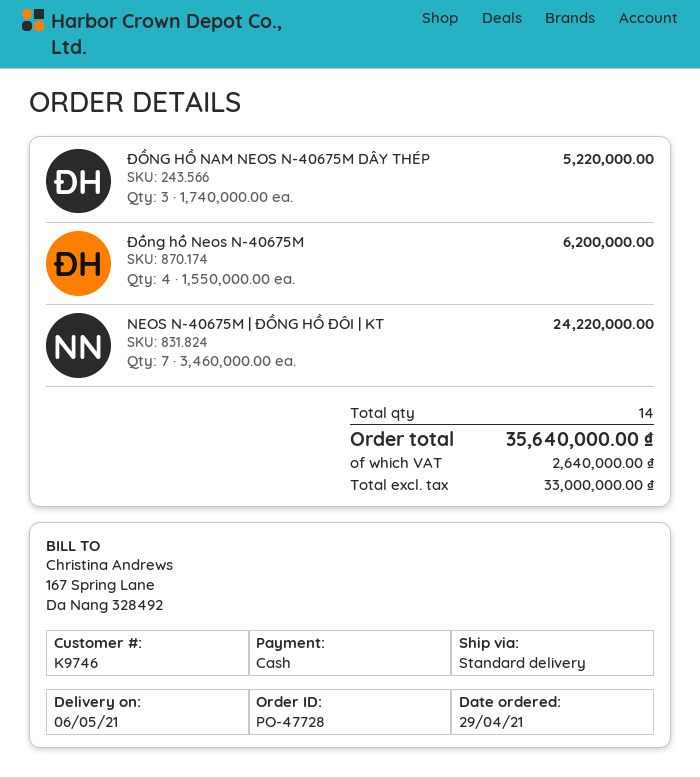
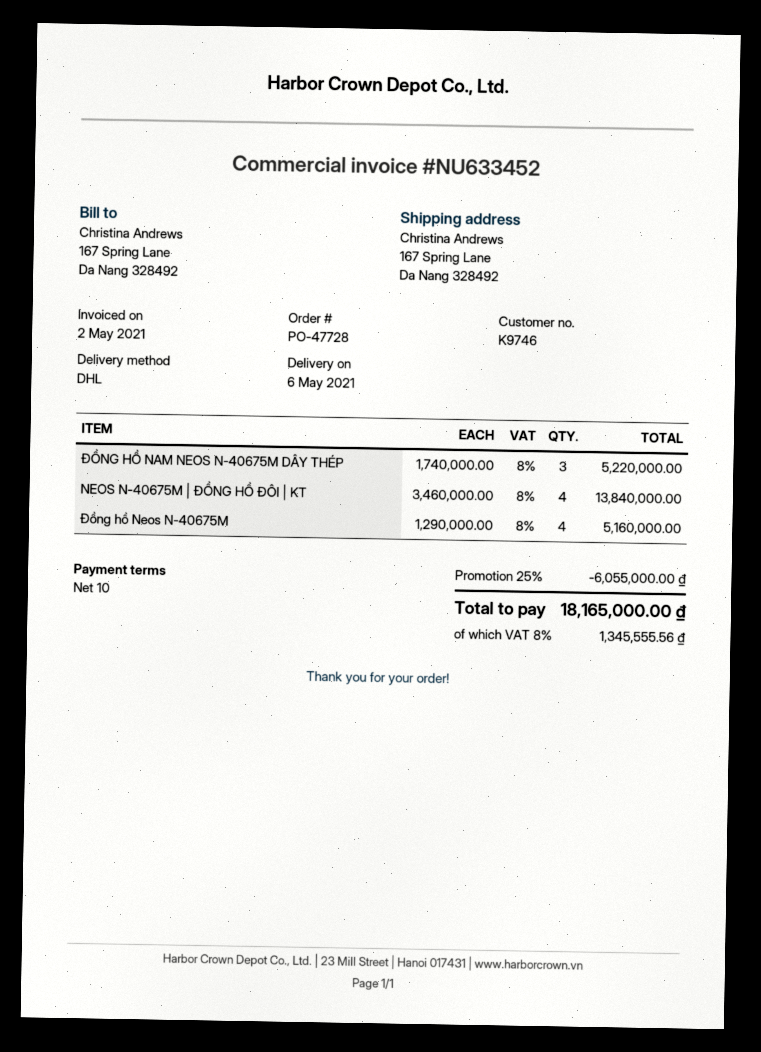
shipping method: standard -> DHL
Đồng hồ Neos N-40675M: 4 x 1550000.00 = 6200000.00 -> 4 x 1290000.00 = 5160000.00
NEOS N-40675M | ĐỒNG HỒ ĐÔI | KT: 7 x 3460000.00 = 24220000.00 -> 4 x 3460000.00 = 13840000.00
discount: none -> 25% = 6055000.00
tax: 2640000.00 -> 1345555.56
total: 35640000.00 -> 18165000.00

